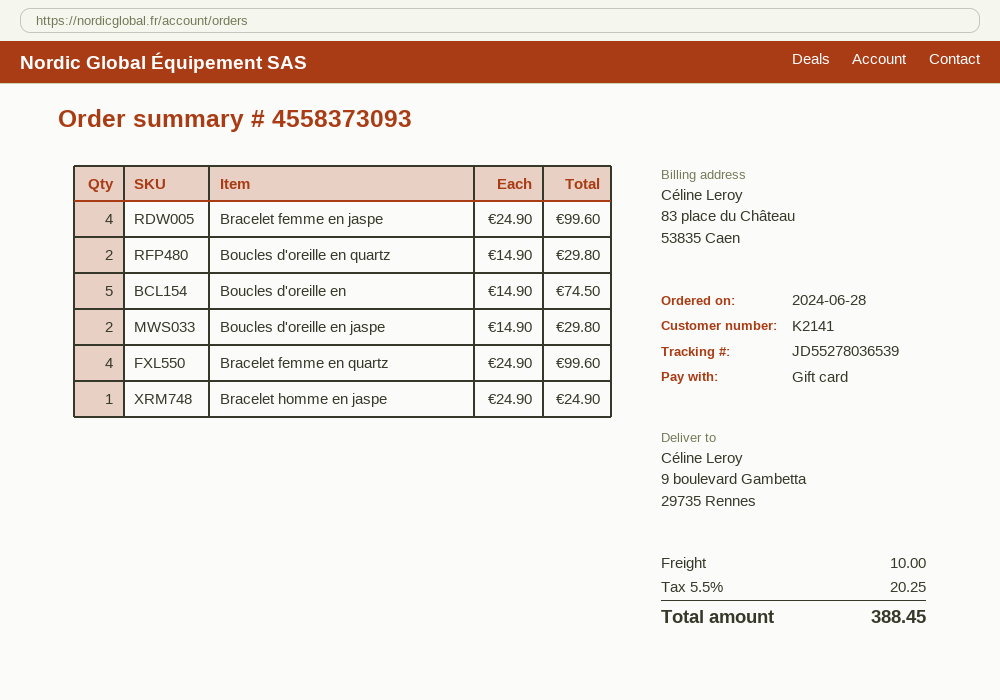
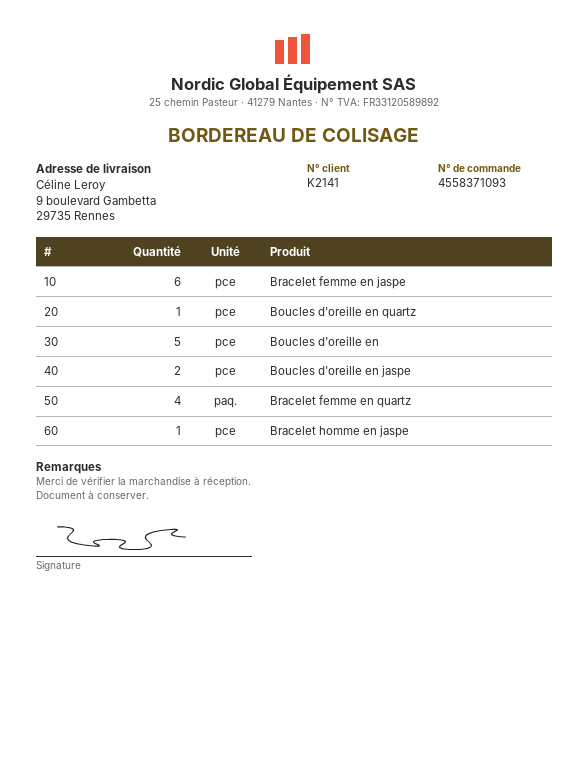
order number: 4558373093 -> 4558371093
Bracelet femme en jaspe: 4 -> 6
Boucles d'oreille en quartz: 2 -> 1

